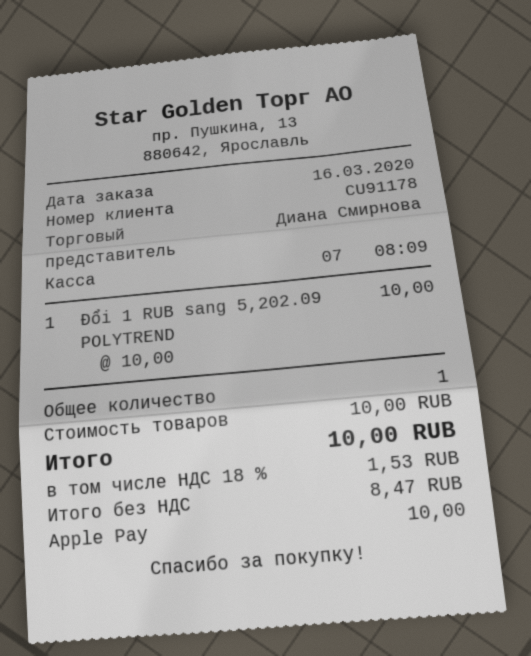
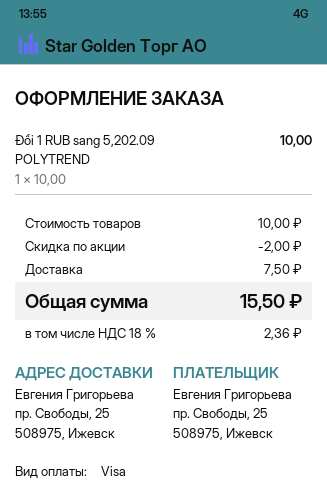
payment method: Apple Pay -> Visa
discount: none -> 2.00
shipping: none -> 7.50
tax: 18% = 1.53 -> 18% = 2.36
total: 10.00 -> 15.50

